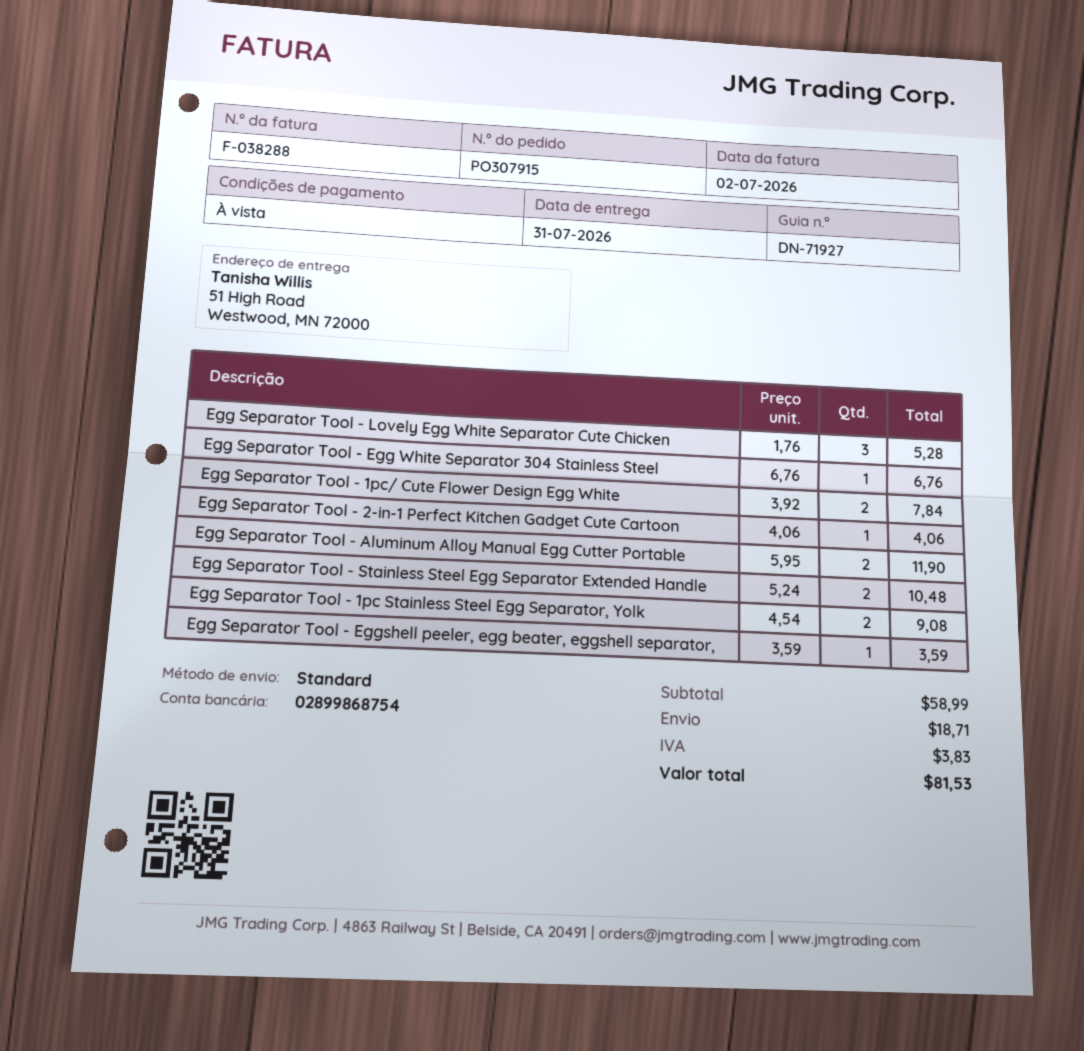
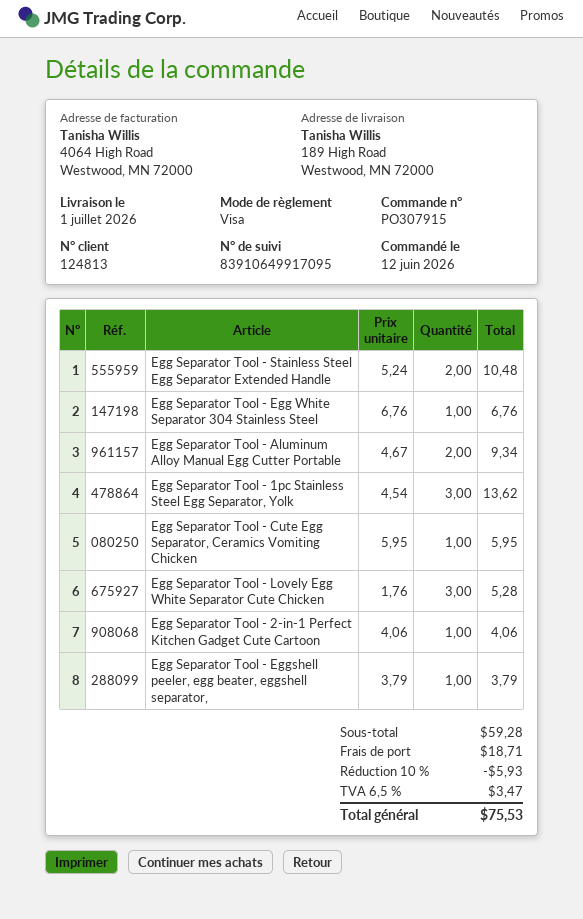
delivery date: 2026-07-31 -> 2026-07-01
ship to: 51 High Road, Westwood, MN 72000 -> 189 High Road, Westwood, MN 72000
Egg Separator Tool - 1pc/ Cute Flower Design Egg White: 2 x 3.92 = 7.84 -> none
Egg Separator Tool - Aluminum Alloy Manual Egg Cutter Portable: 2 x 5.95 = 11.90 -> 2 x 4.67 = 9.34
Egg Separator Tool - 1pc Stainless Steel Egg Separator, Yolk: 2 x 4.54 = 9.08 -> 3 x 4.54 = 13.62
Egg Separator Tool - Eggshell peeler, egg beater, eggshell separator,: 1 x 3.59 = 3.59 -> 1 x 3.79 = 3.79
Egg Separator Tool - Cute Egg Separator, Ceramics Vomiting Chicken: none -> 1 x 5.95 = 5.95
subtotal: 58.99 -> 59.28
discount: none -> 10% = 5.93
tax: 3.83 -> 3.47
total: 81.53 -> 75.53

